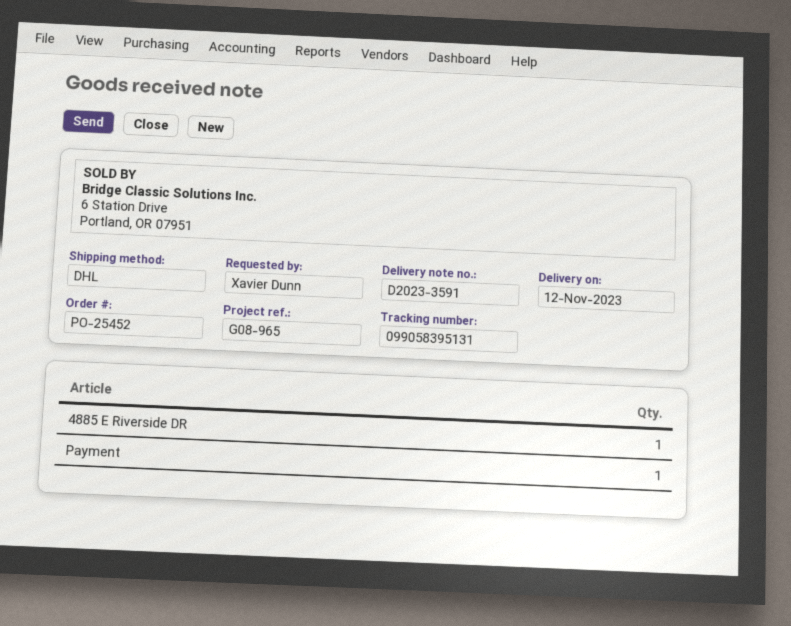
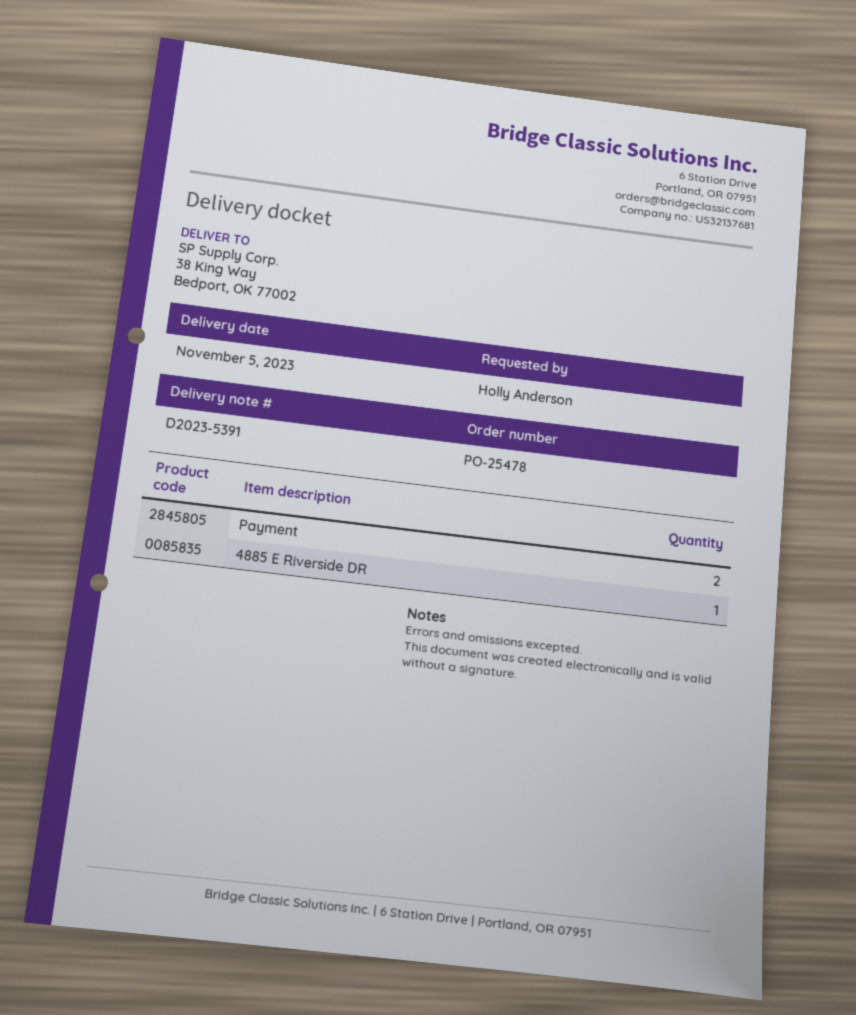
order number: PO-25452 -> PO-25478
delivery note number: D2023-3591 -> D2023-5391
delivery date: 2023-11-12 -> 2023-11-05
ordered by: Xavier Dunn -> Holly Anderson
Payment: 1 -> 2

